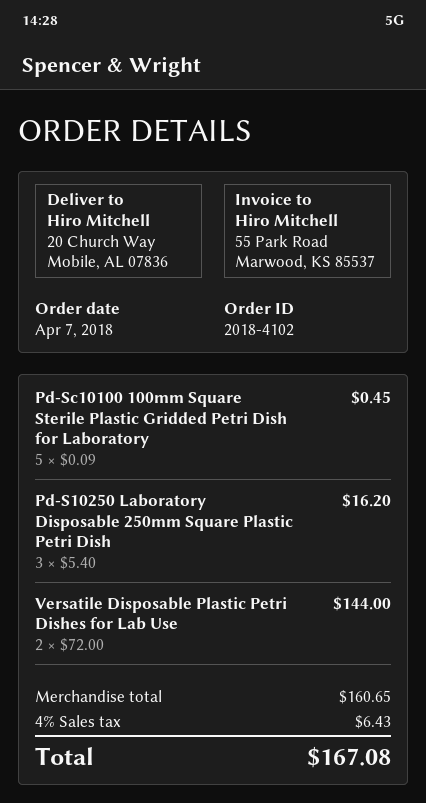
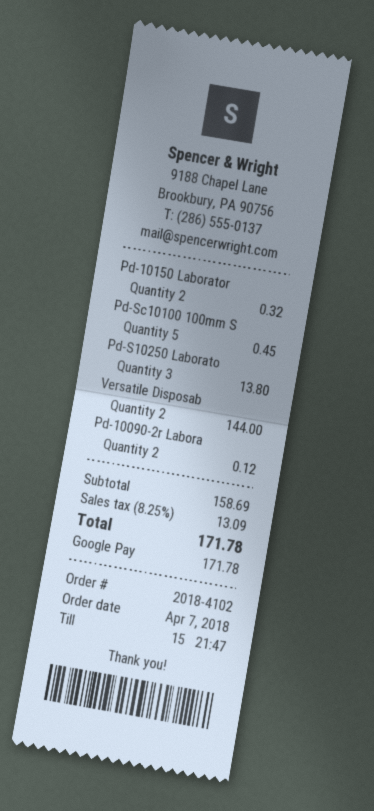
Pd-S10250 Laboratory Disposable 250mm Square Plastic Petri Dish: 3 for 16.20 -> 3 for 13.80
Pd-10150 Laborator: none -> 2 for 0.32
Pd-10090-2r Labora: none -> 2 for 0.12
subtotal: 160.65 -> 158.69
tax: 4% = 6.43 -> 8.25% = 13.09
total: 167.08 -> 171.78

